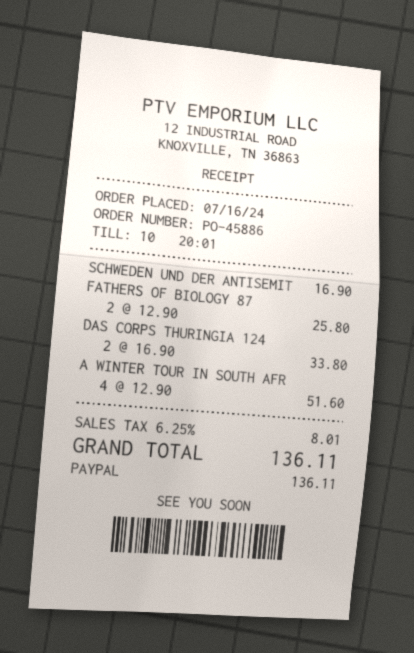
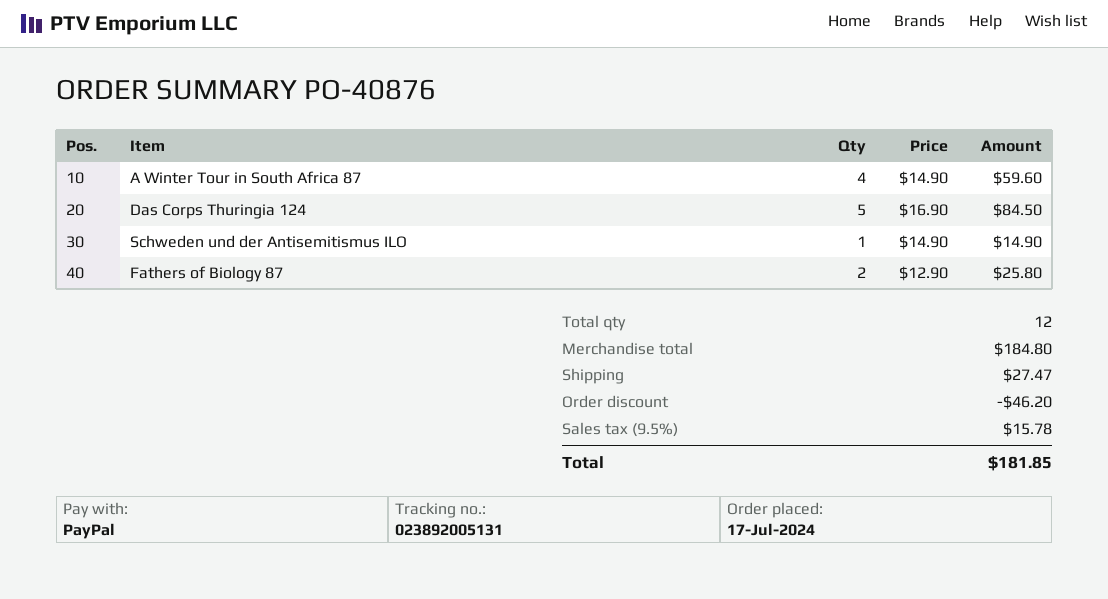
order number: PO-45886 -> PO-40876
order date: 2024-07-16 -> 2024-07-17
SCHWEDEN UND DER ANTISEMIT: 1 x 16.90 = 16.90 -> 1 x 14.90 = 14.90
DAS CORPS THURINGIA 124: 2 x 16.90 = 33.80 -> 5 x 16.90 = 84.50
A WINTER TOUR IN SOUTH AFR: 4 x 12.90 = 51.60 -> 4 x 14.90 = 59.60
discount: none -> 46.20
shipping: none -> 27.47
tax: 6.25% = 8.01 -> 9.5% = 15.78
total: 136.11 -> 181.85

